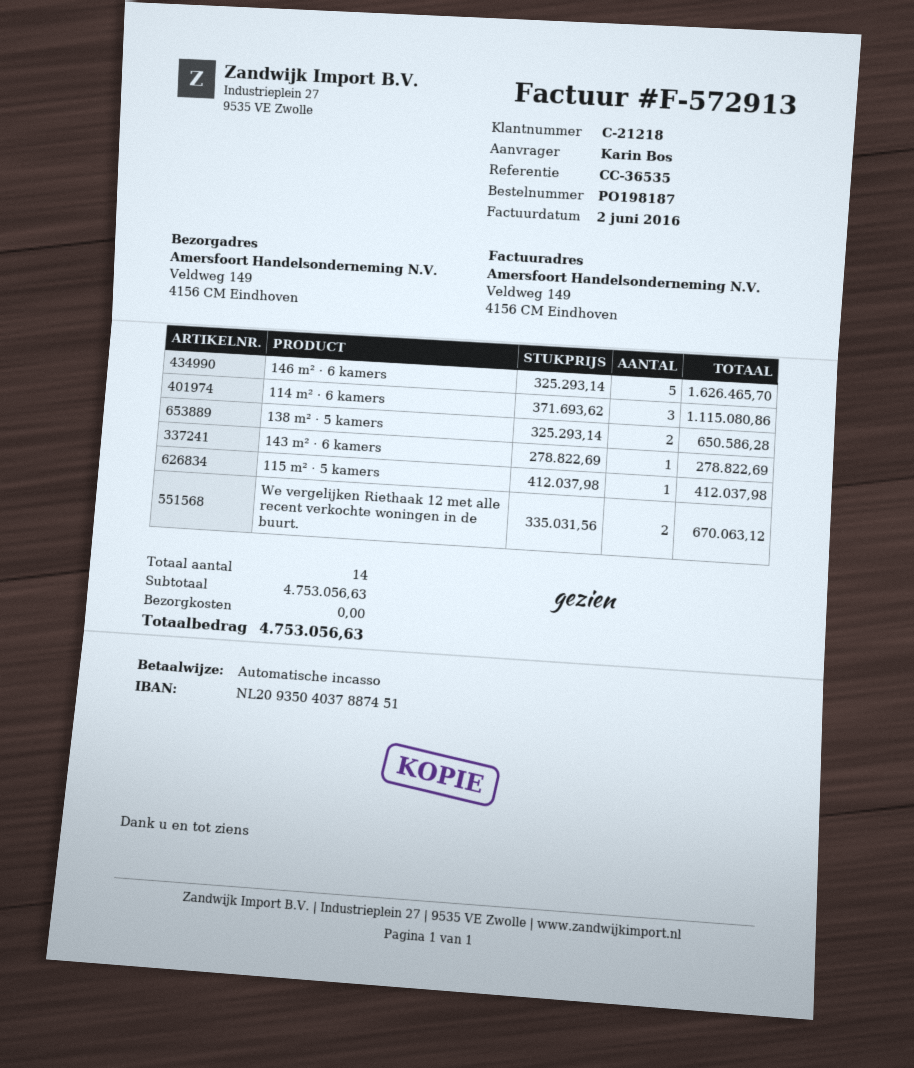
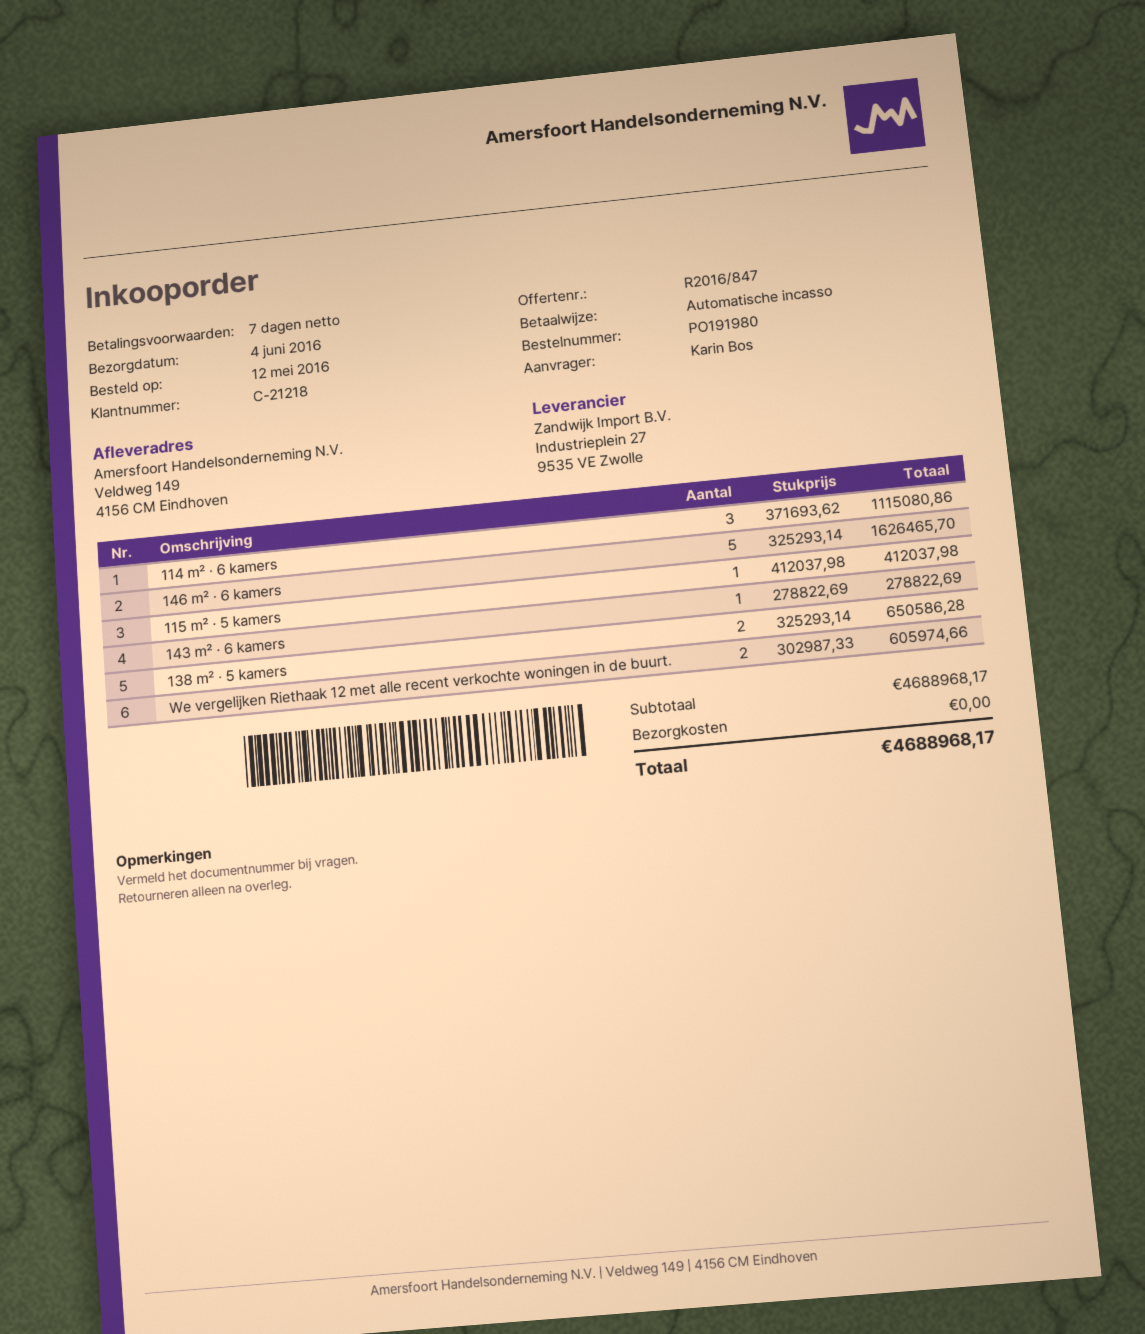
order number: PO198187 -> PO191980
We vergelijken Riethaak 12 met alle recent verkochte woningen in de buurt.: 2 x 335031.56 = 670063.12 -> 2 x 302987.33 = 605974.66
subtotal: 4753056.63 -> 4688968.17
total: 4753056.63 -> 4688968.17

